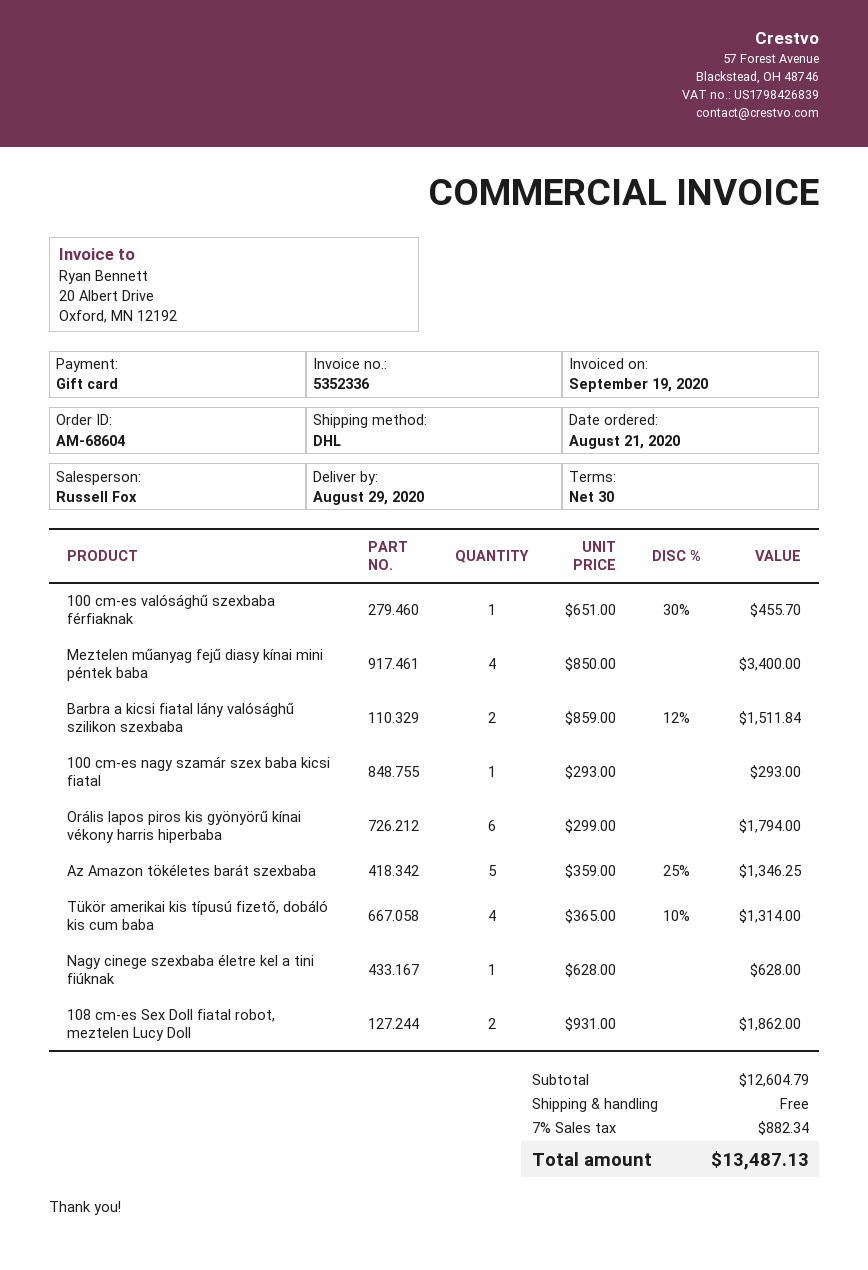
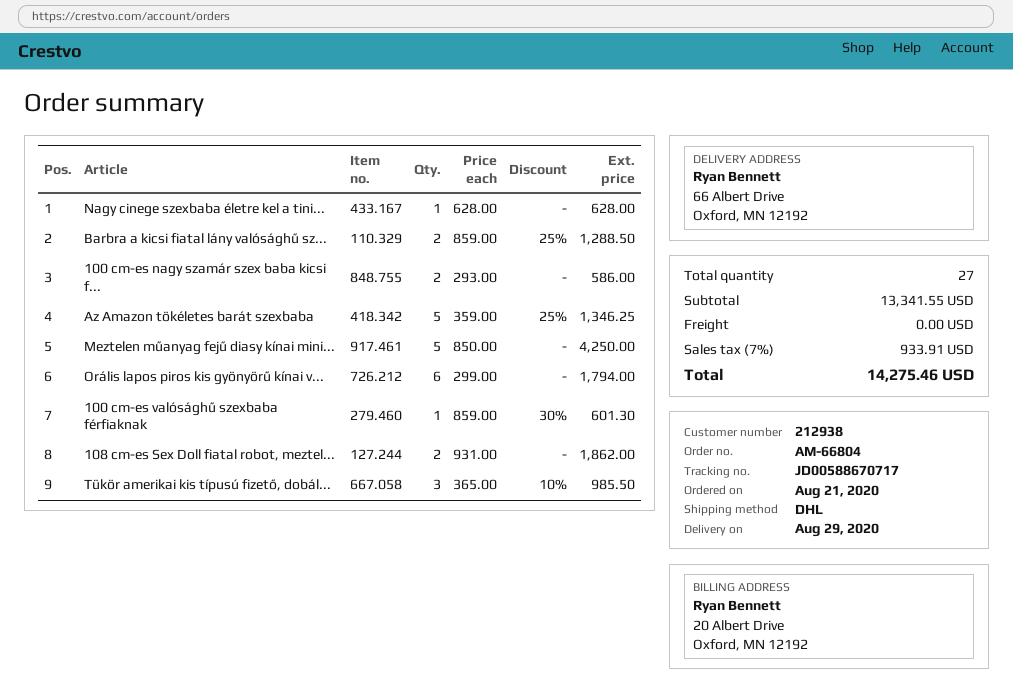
order number: AM-68604 -> AM-66804
100 cm-es valósághű szexbaba férfiaknak: 1 x 651.00 - 30% = 455.70 -> 1 x 859.00 - 30% = 601.30
Meztelen műanyag fejű diasy kínai mini péntek baba: 4 x 850.00 = 3400.00 -> 5 x 850.00 = 4250.00
Barbra a kicsi fiatal lány valósághű szilikon szexbaba: 2 x 859.00 - 12% = 1511.84 -> 2 x 859.00 - 25% = 1288.50
100 cm-es nagy szamár szex baba kicsi fiatal: 1 x 293.00 = 293.00 -> 2 x 293.00 = 586.00
Tükör amerikai kis típusú fizető, dobáló kis cum baba: 4 x 365.00 - 10% = 1314.00 -> 3 x 365.00 - 10% = 985.50
subtotal: 12604.79 -> 13341.55
tax: 7% = 882.34 -> 7% = 933.91
total: 13487.13 -> 14275.46

